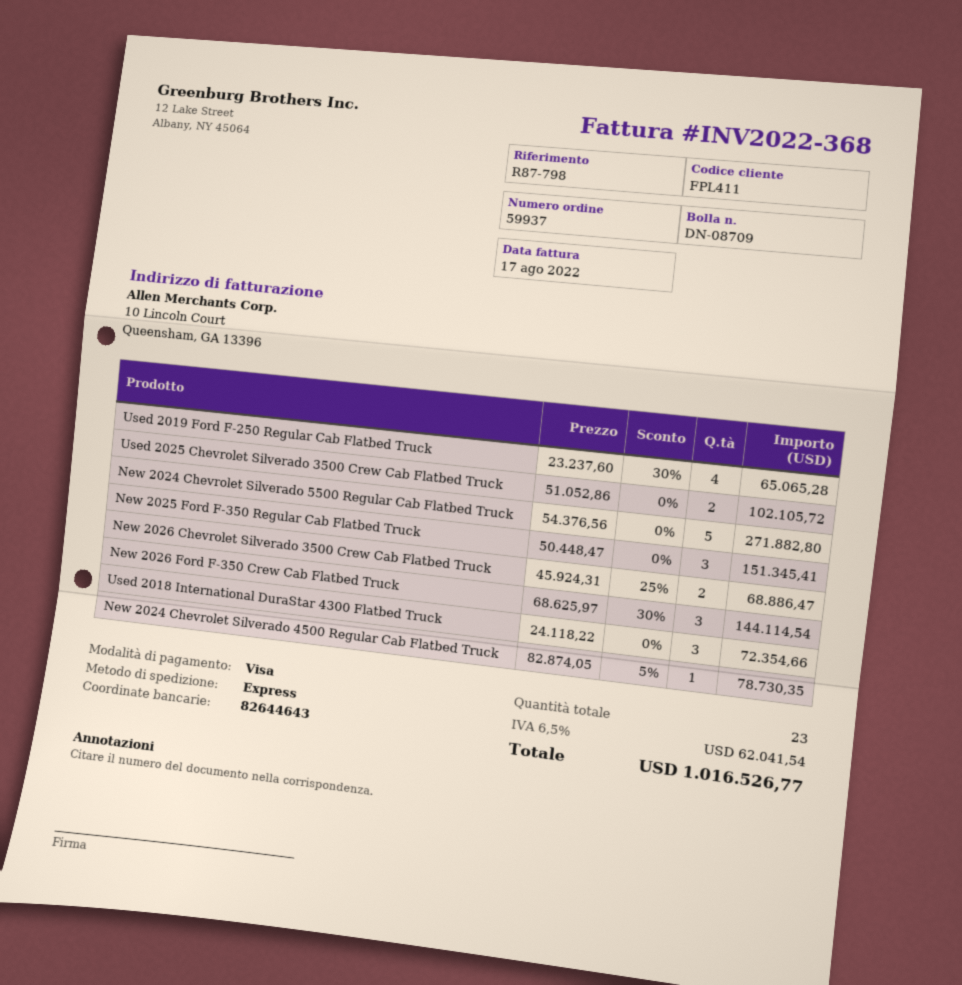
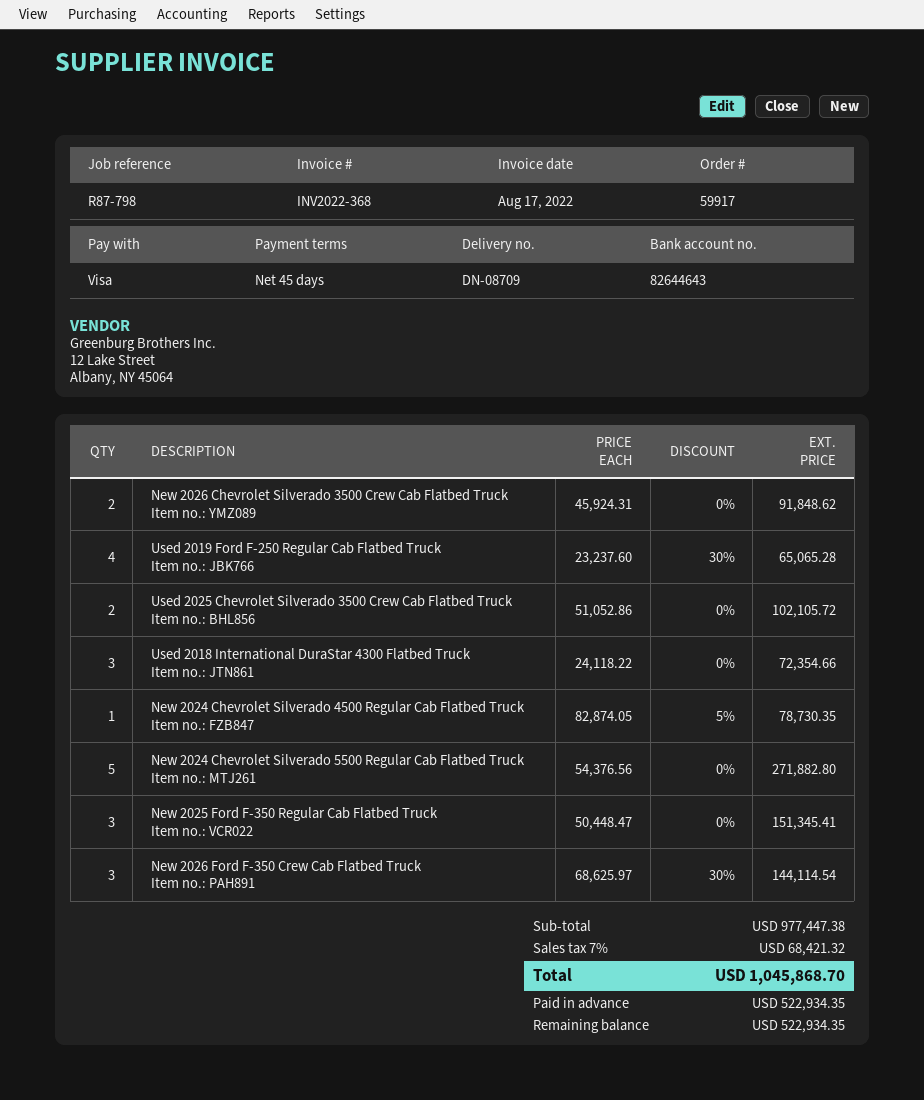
order number: 59937 -> 59917
New 2026 Chevrolet Silverado 3500 Crew Cab Flatbed Truck: 2 x 45924.31 - 25% = 68886.47 -> 2 x 45924.31 = 91848.62
tax: 6.5% = 62041.54 -> 7% = 68421.32
total: 1016526.77 -> 1045868.70

